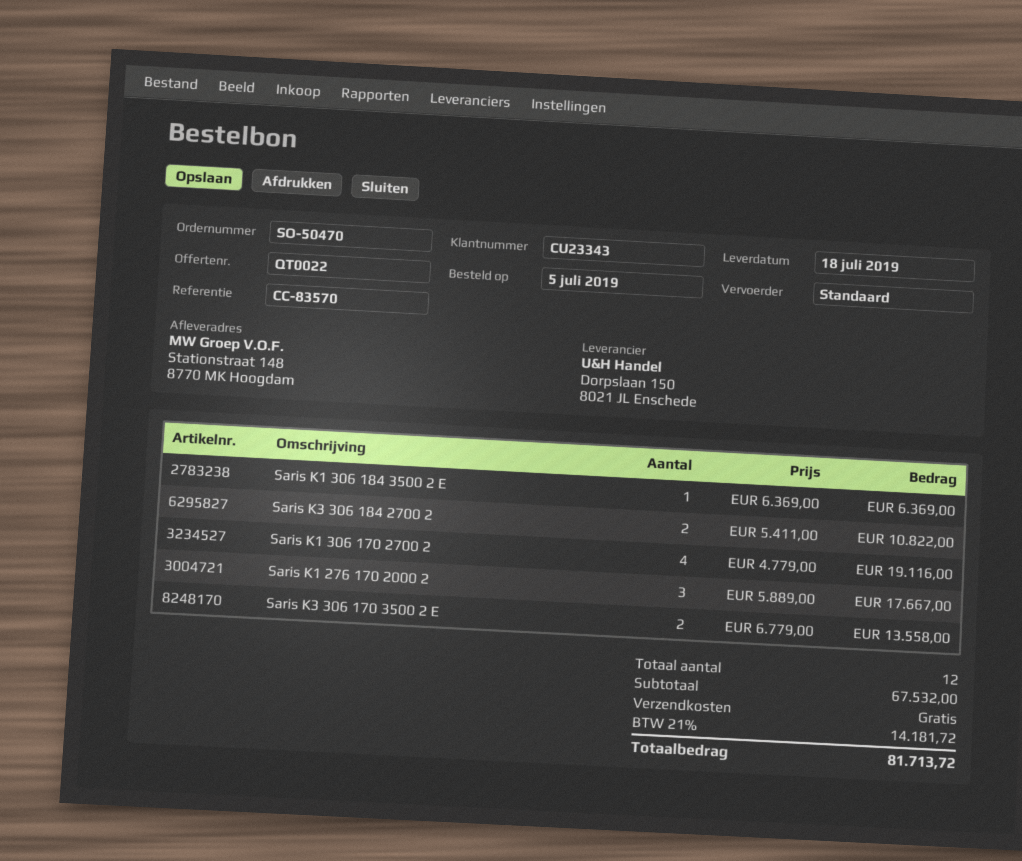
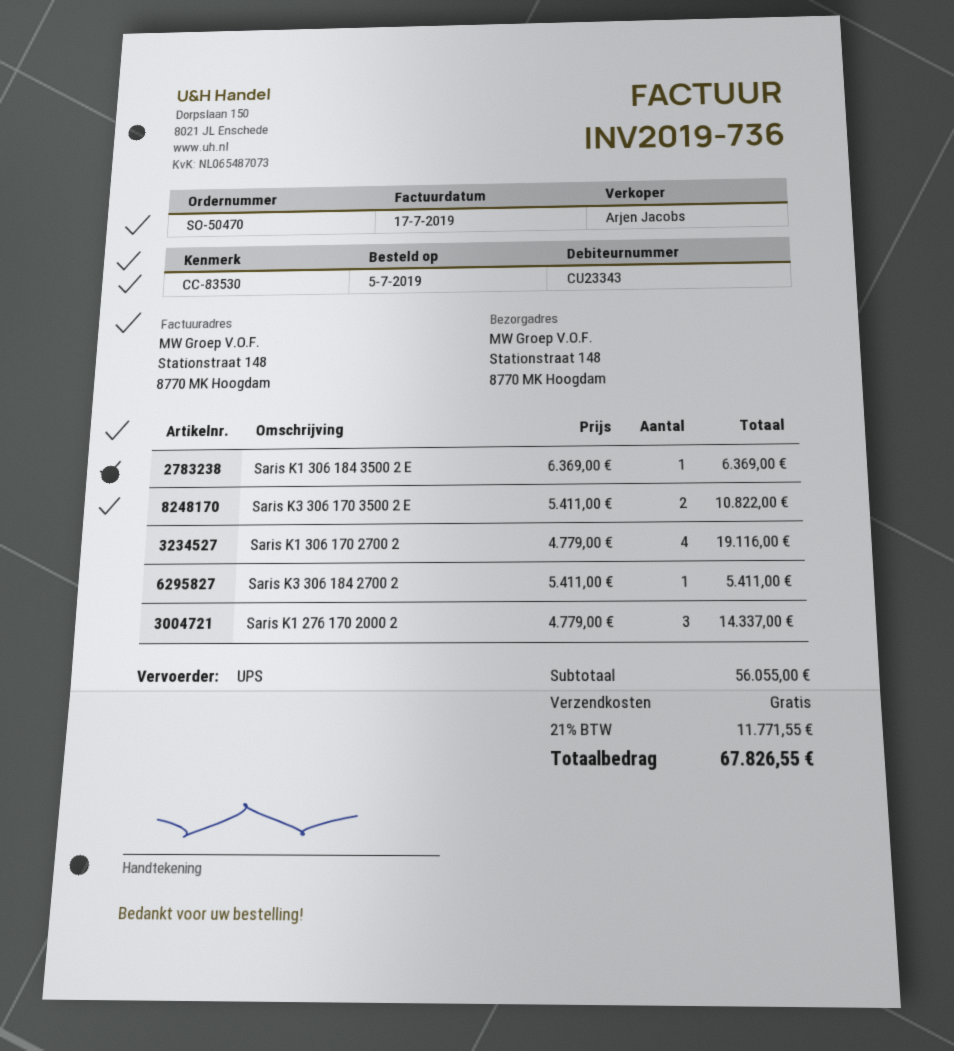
reference: CC-83570 -> CC-83530
shipping method: standard -> UPS
Saris K3 306 184 2700 2: 2 x 5411.00 = 10822.00 -> 1 x 5411.00 = 5411.00
Saris K1 276 170 2000 2: 3 x 5889.00 = 17667.00 -> 3 x 4779.00 = 14337.00
Saris K3 306 170 3500 2 E: 2 x 6779.00 = 13558.00 -> 2 x 5411.00 = 10822.00
subtotal: 67532.00 -> 56055.00
tax: 21% = 14181.72 -> 21% = 11771.55
total: 81713.72 -> 67826.55

